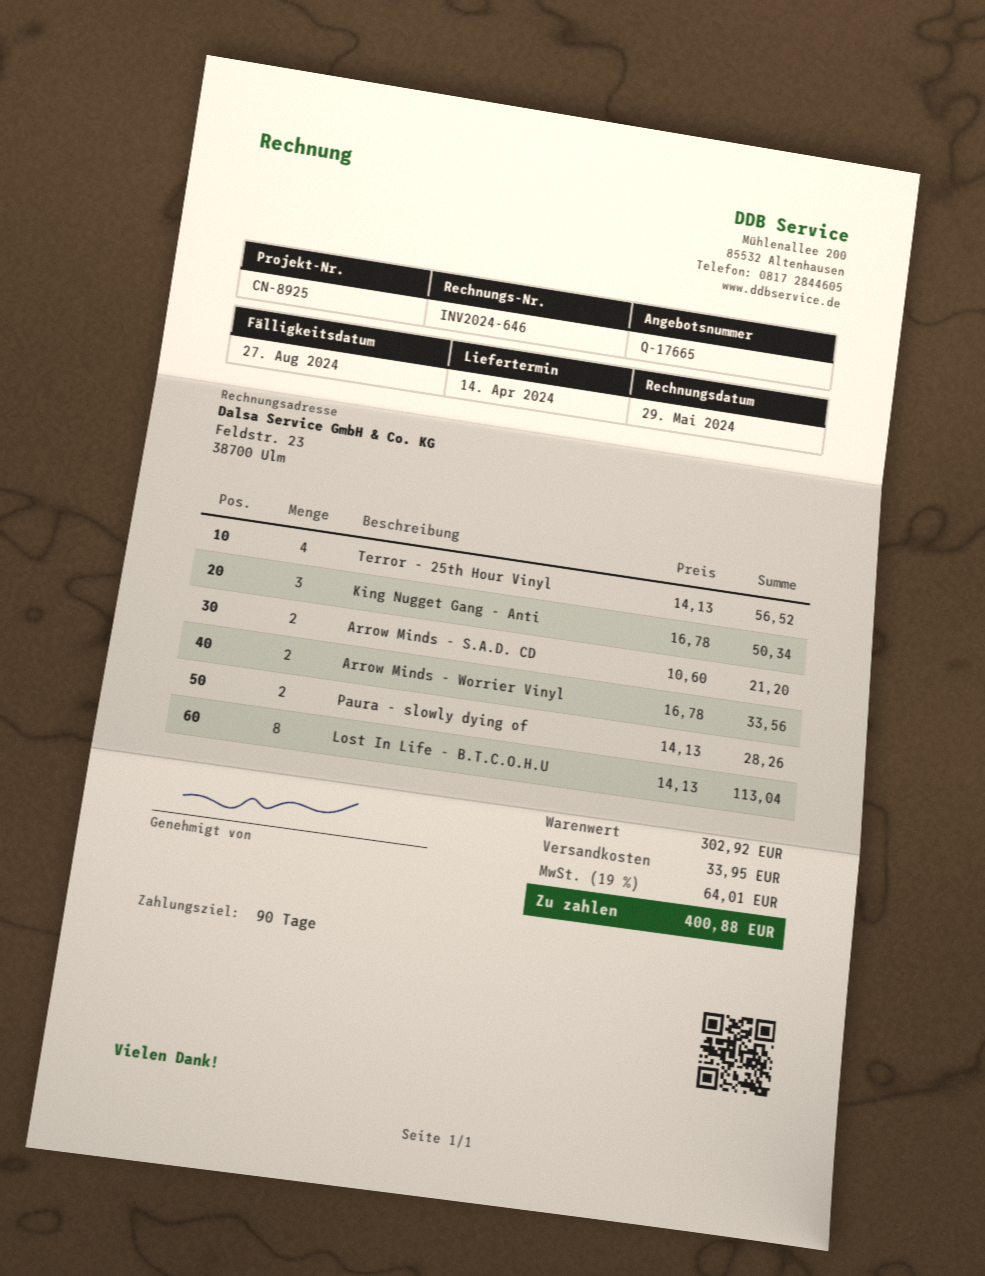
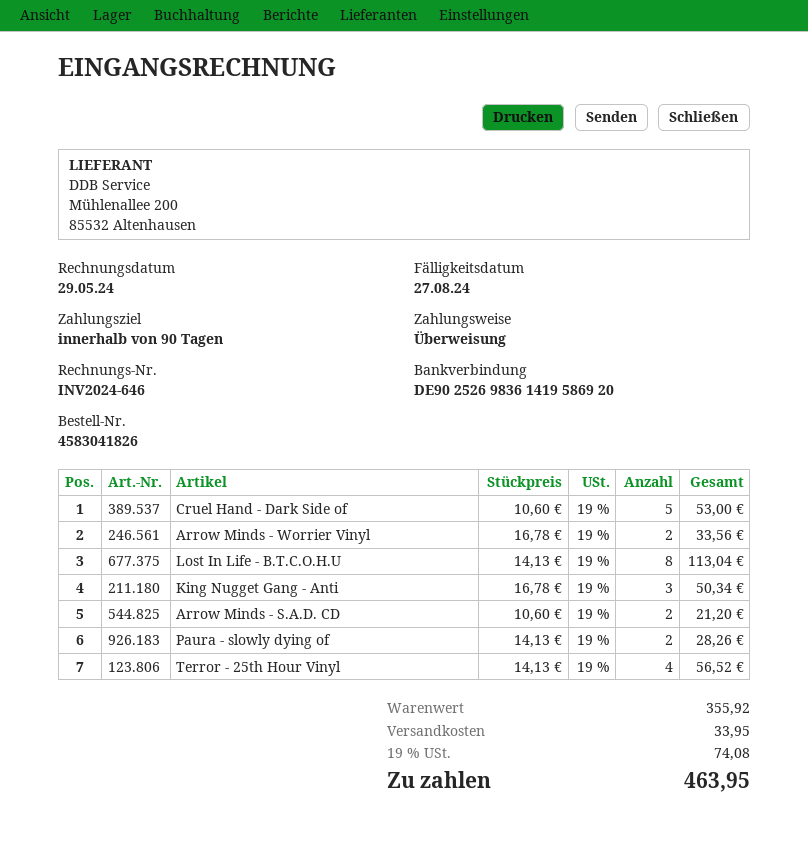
Cruel Hand - Dark Side of: none -> 5 x 10.60 = 53.00
subtotal: 302.92 -> 355.92
tax: 19% = 64.01 -> 19% = 74.08
total: 400.88 -> 463.95

